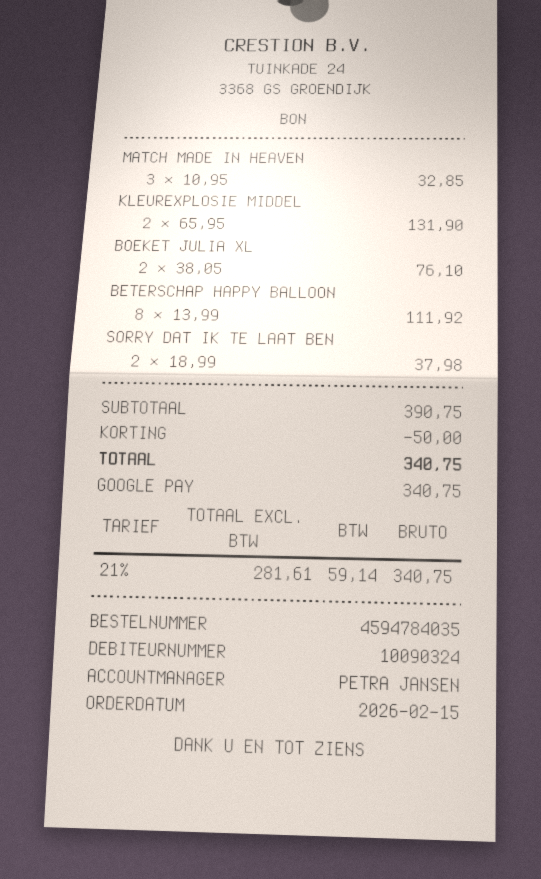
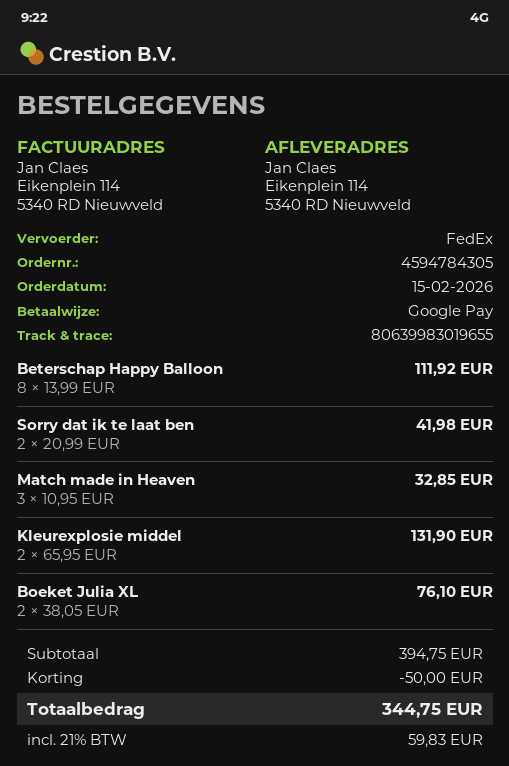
order number: 4594784035 -> 4594784305
SORRY DAT IK TE LAAT BEN: 2 x 18.99 = 37.98 -> 2 x 20.99 = 41.98
subtotal: 390.75 -> 394.75
tax: 21% = 59.14 -> 21% = 59.83
total: 340.75 -> 344.75

